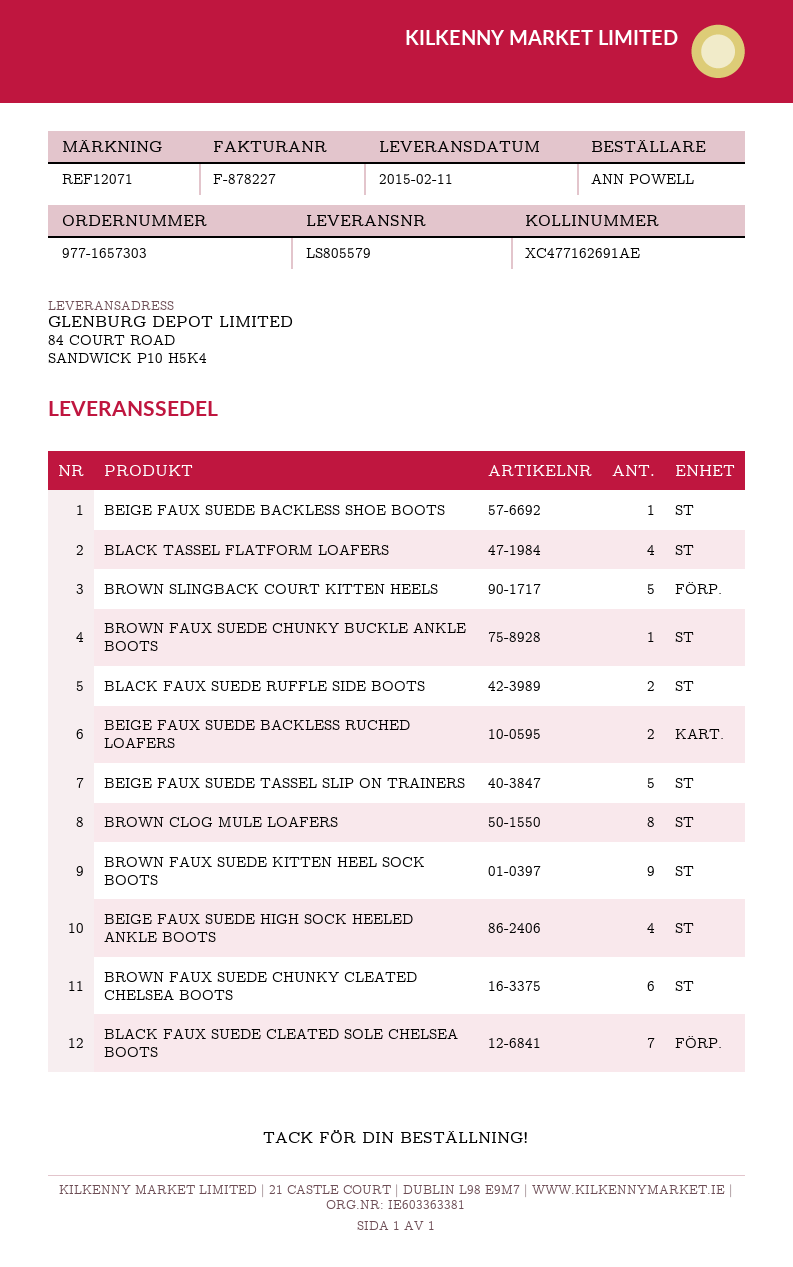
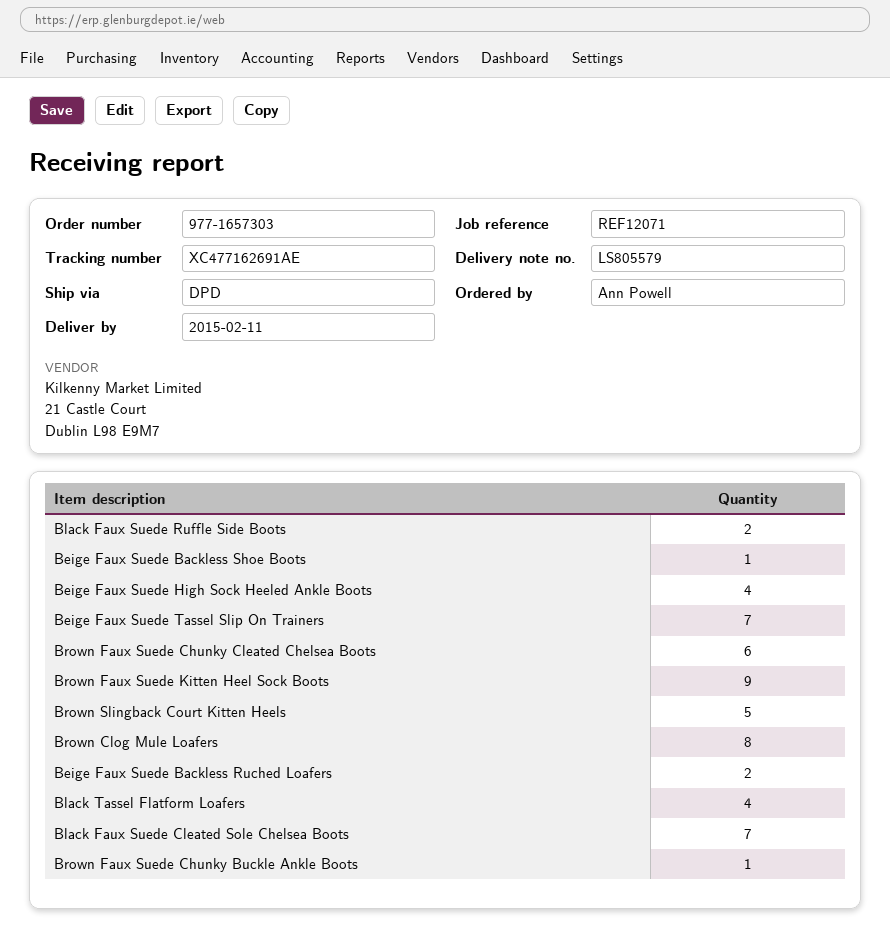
BEIGE FAUX SUEDE TASSEL SLIP ON TRAINERS: 5 -> 7

